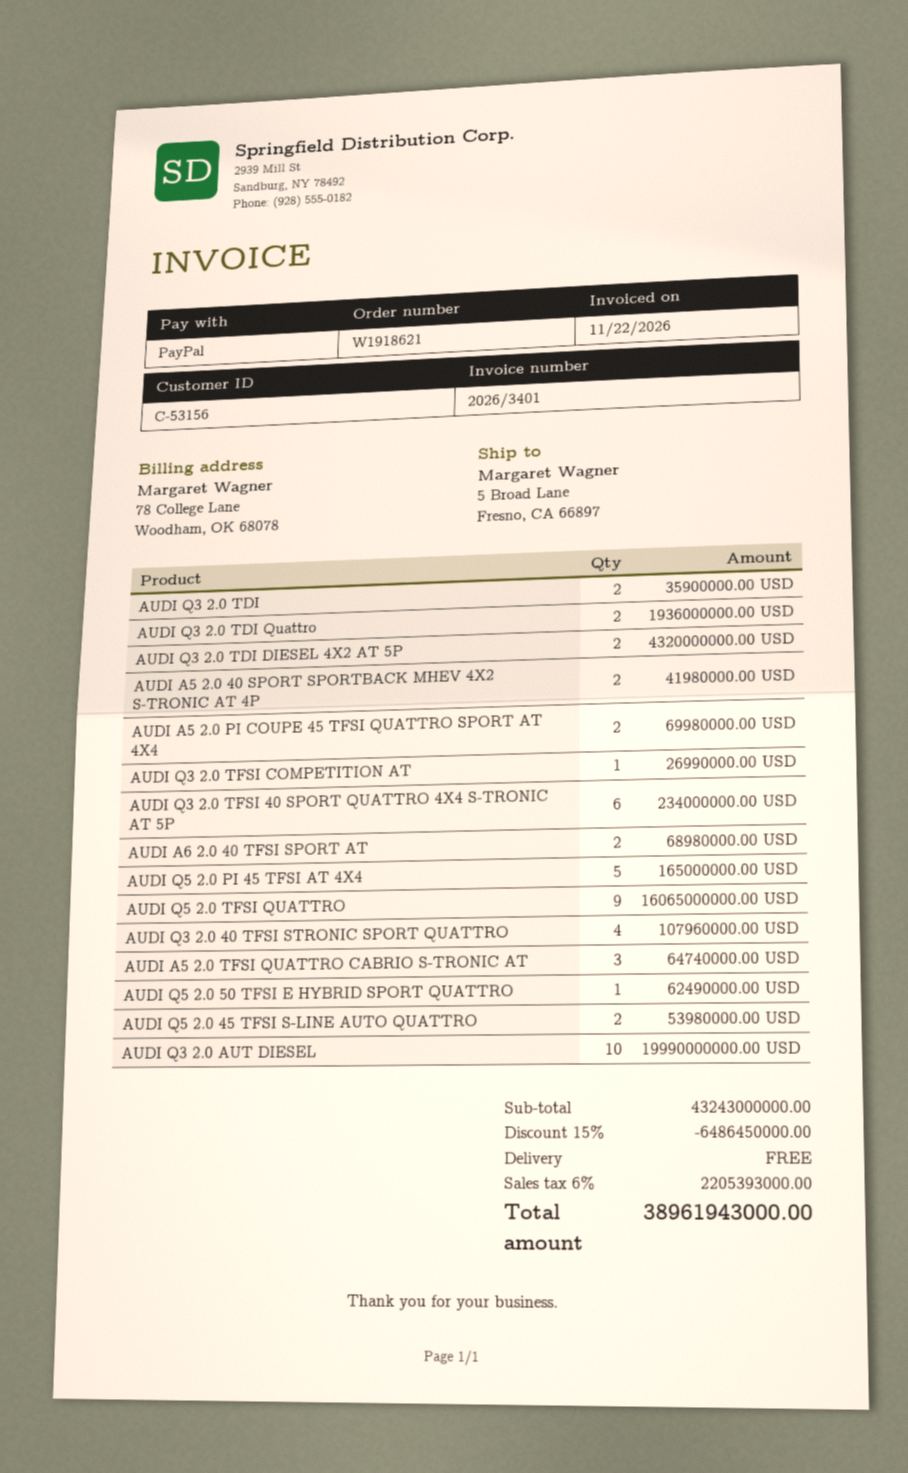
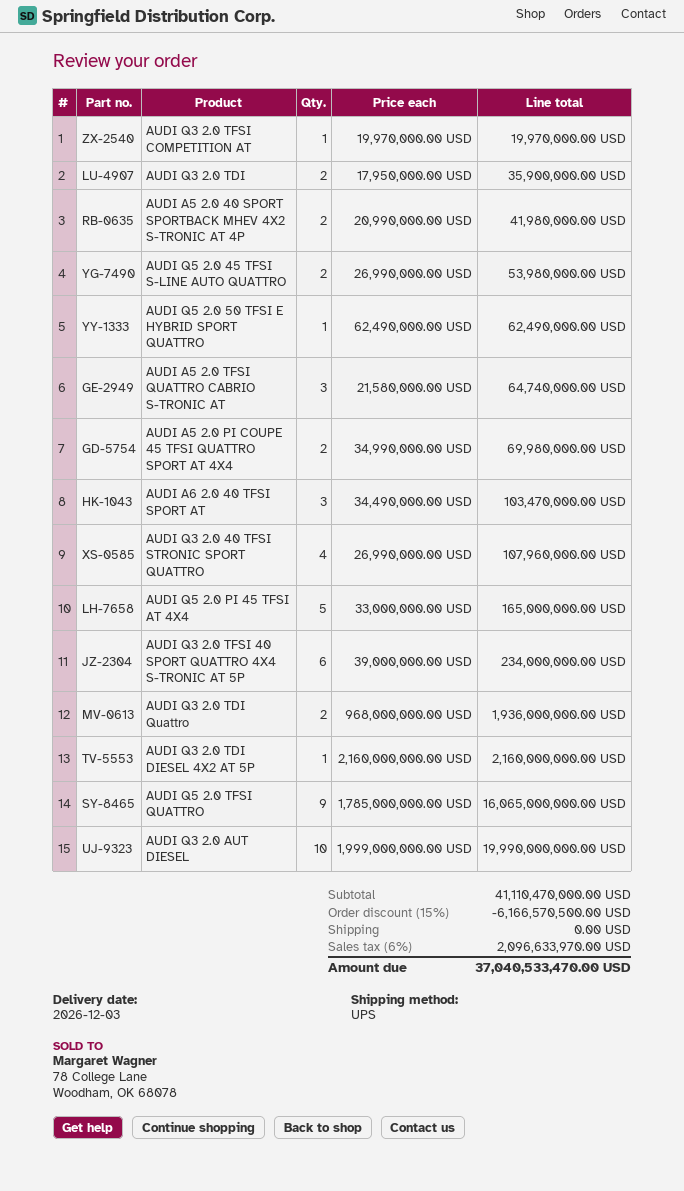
AUDI Q3 2.0 TDI DIESEL 4X2 AT 5P: 2 for 4320000000.00 -> 1 for 2160000000.00
AUDI Q3 2.0 TFSI COMPETITION AT: 1 for 26990000.00 -> 1 for 19970000.00
AUDI A6 2.0 40 TFSI SPORT AT: 2 for 68980000.00 -> 3 for 103470000.00
subtotal: 43243000000.00 -> 41110470000.00
discount: 15% = 6486450000.00 -> 15% = 6166570500.00
tax: 6% = 2205393000.00 -> 6% = 2096633970.00
total: 38961943000.00 -> 37040533470.00

